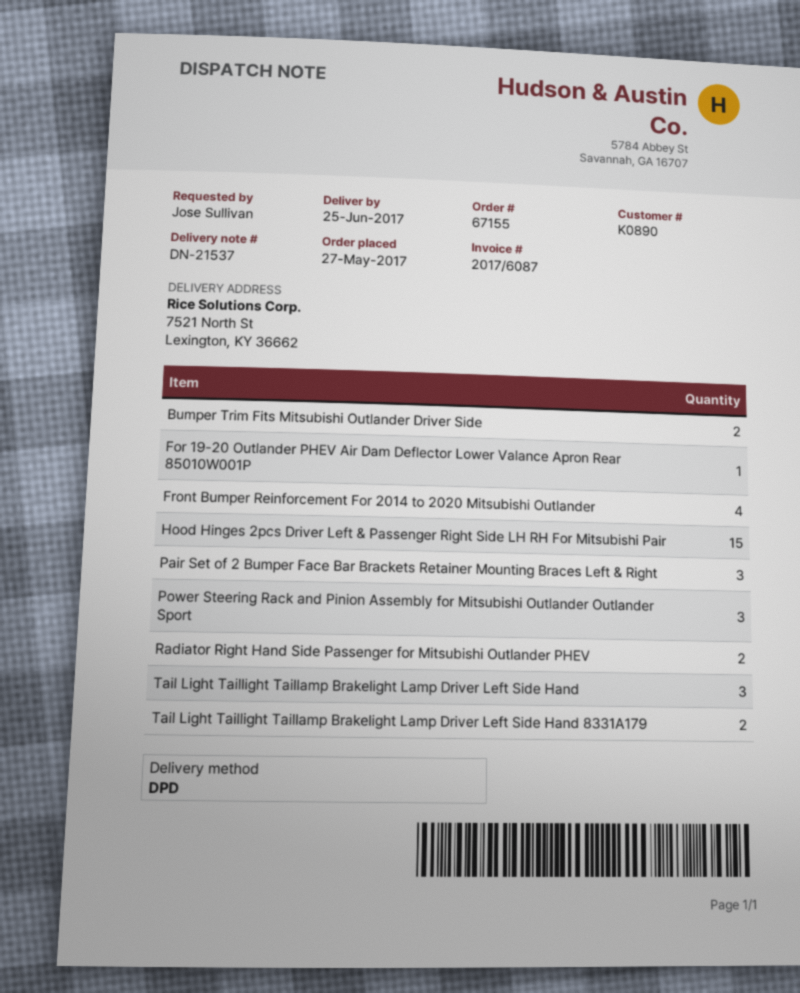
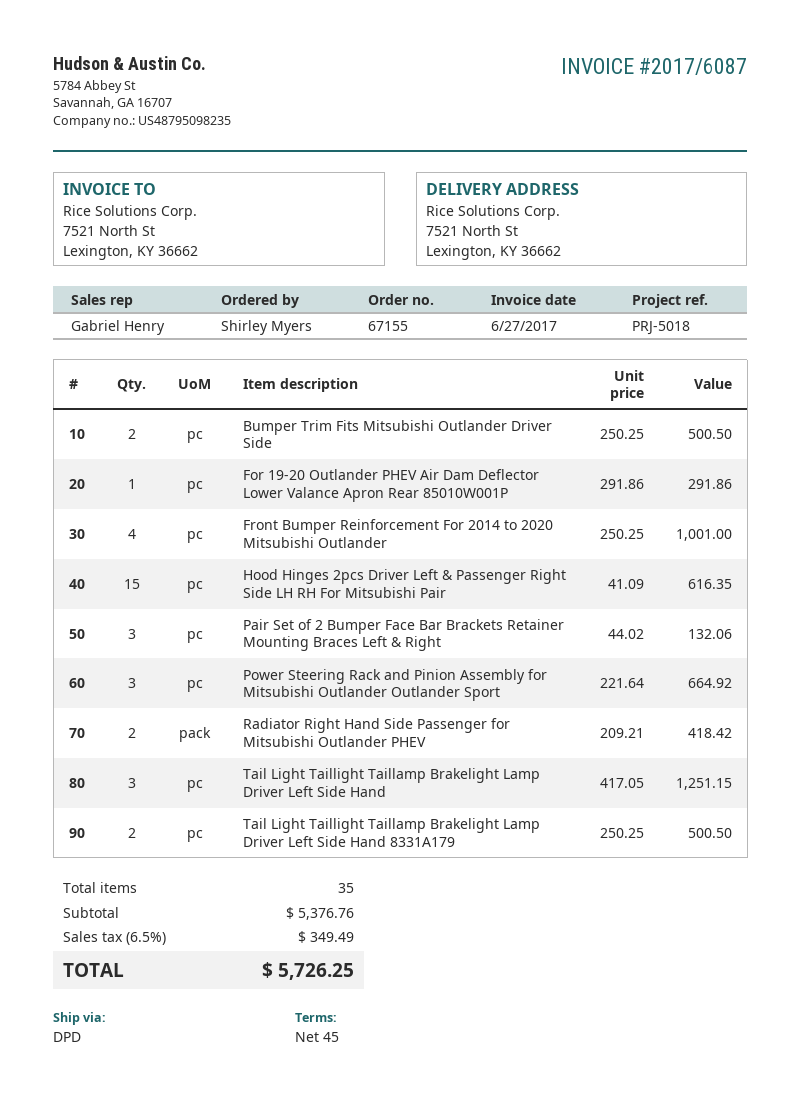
ordered by: Jose Sullivan -> Shirley Myers

